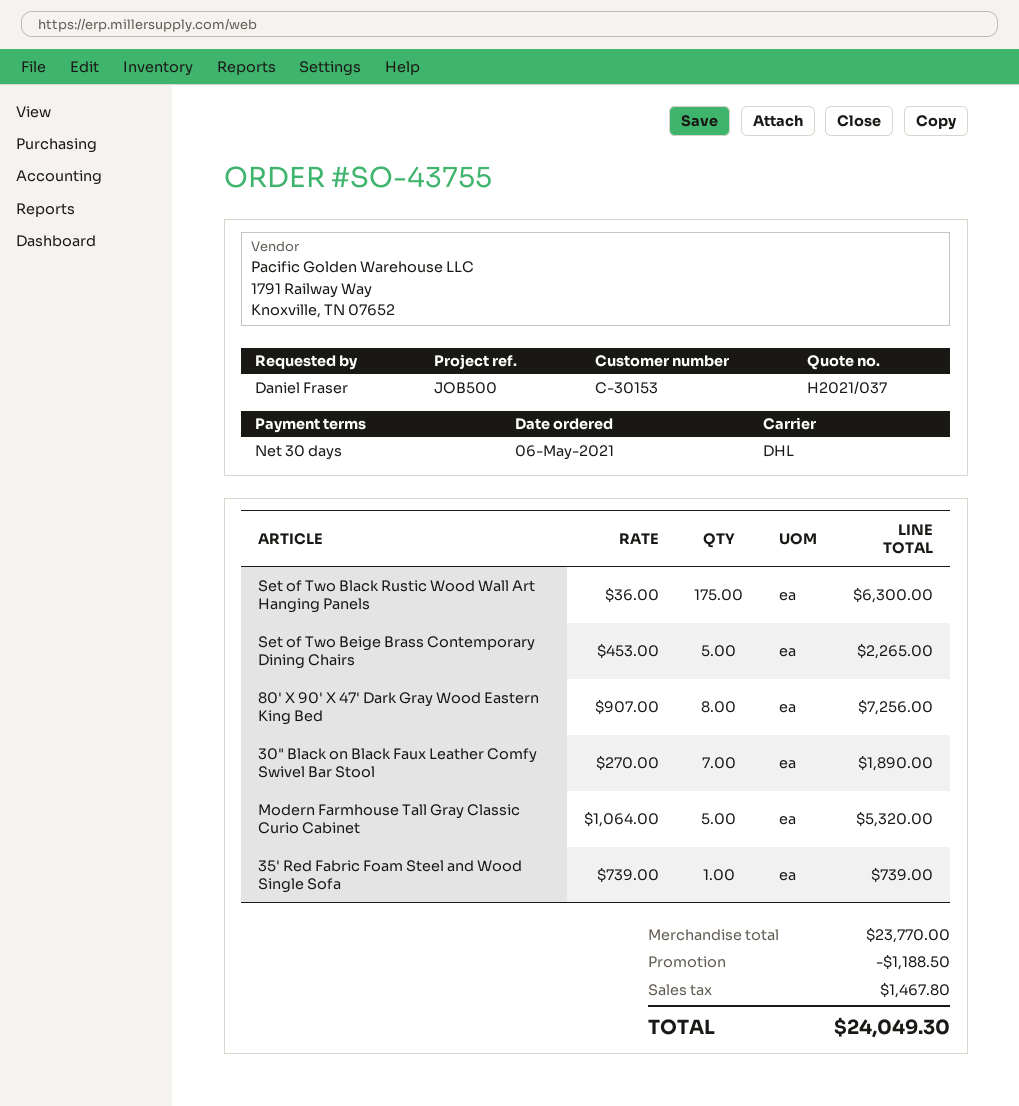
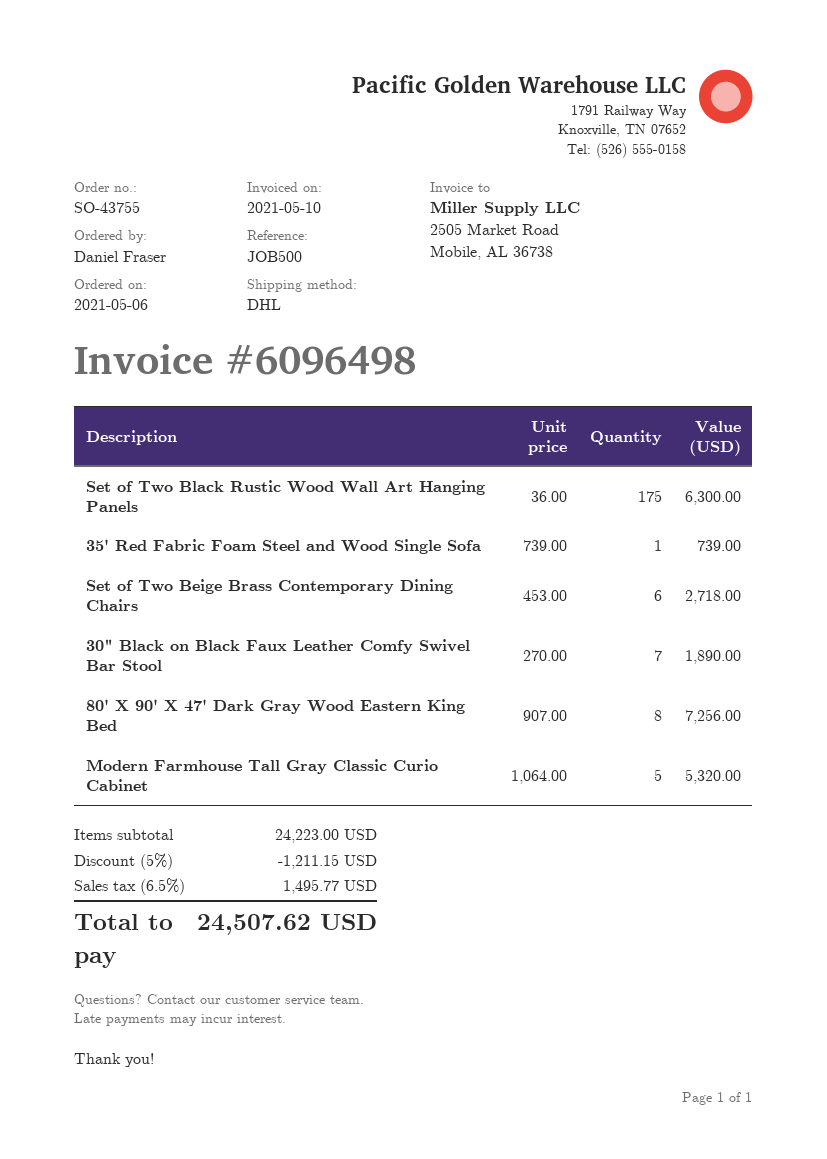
Set of Two Beige Brass Contemporary Dining Chairs: 5 x 453.00 = 2265.00 -> 6 x 453.00 = 2718.00
subtotal: 23770.00 -> 24223.00
discount: 1188.50 -> 1211.15
tax: 1467.80 -> 1495.77
total: 24049.30 -> 24507.62

